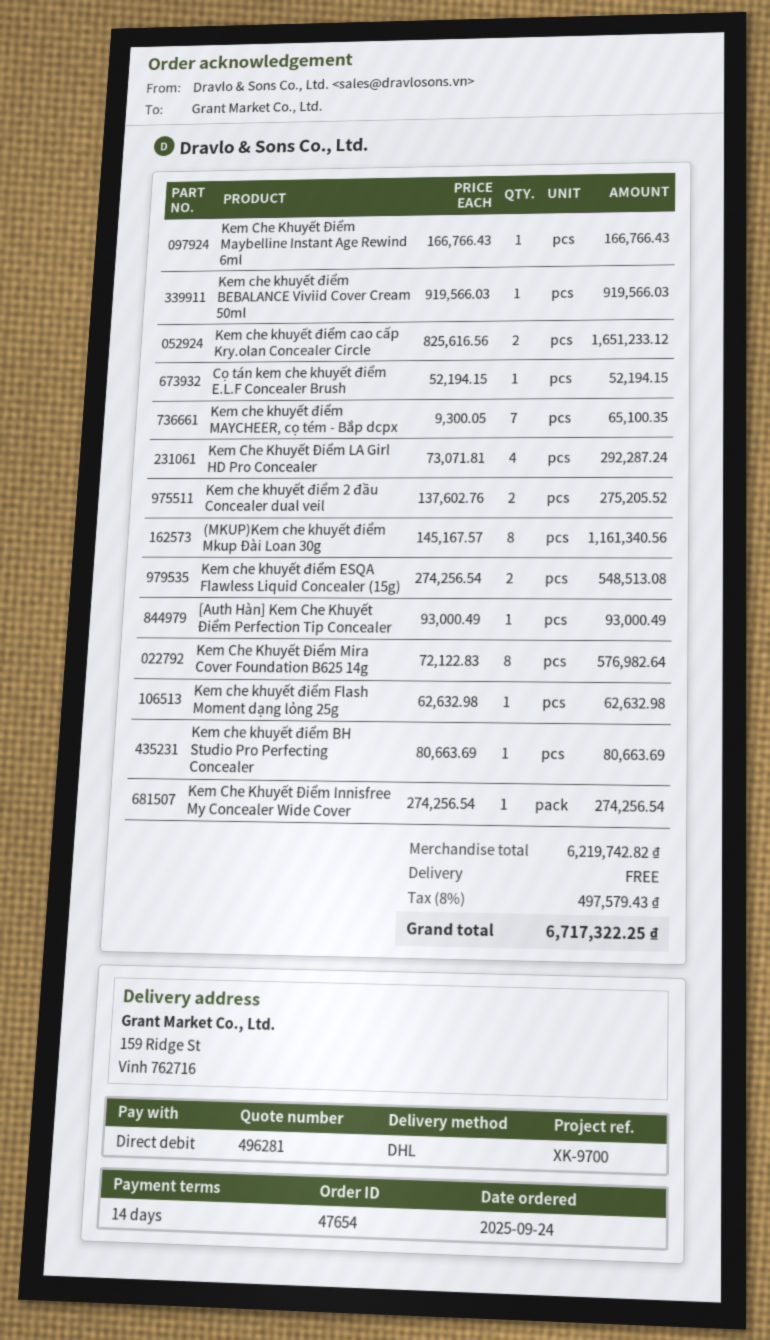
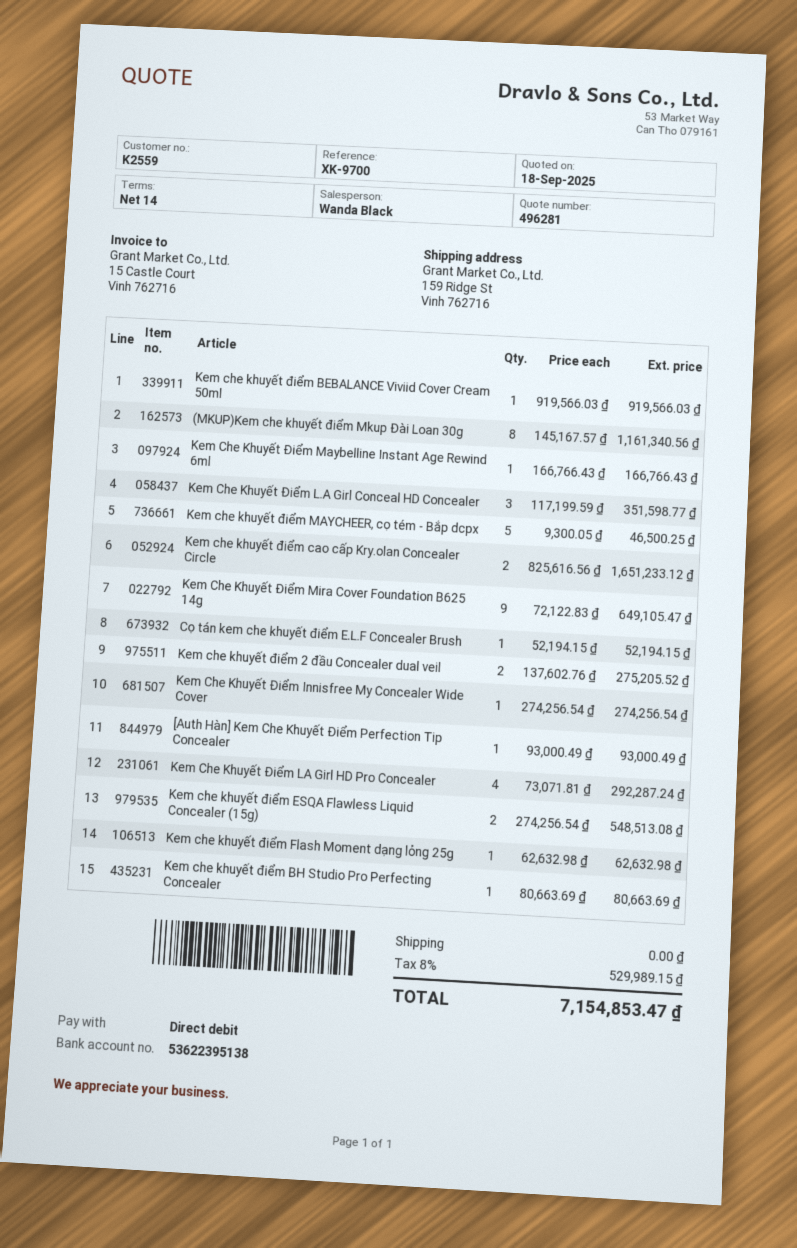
Kem che khuyết điểm MAYCHEER, cọ tém - Bắp dcpx: 7 x 9300.05 = 65100.35 -> 5 x 9300.05 = 46500.25
Kem Che Khuyết Điểm Mira Cover Foundation B625 14g: 8 x 72122.83 = 576982.64 -> 9 x 72122.83 = 649105.47
Kem Che Khuyết Điểm L.A Girl Conceal HD Concealer: none -> 3 x 117199.59 = 351598.77
tax: 8% = 497579.43 -> 8% = 529989.15
total: 6717322.25 -> 7154853.47

